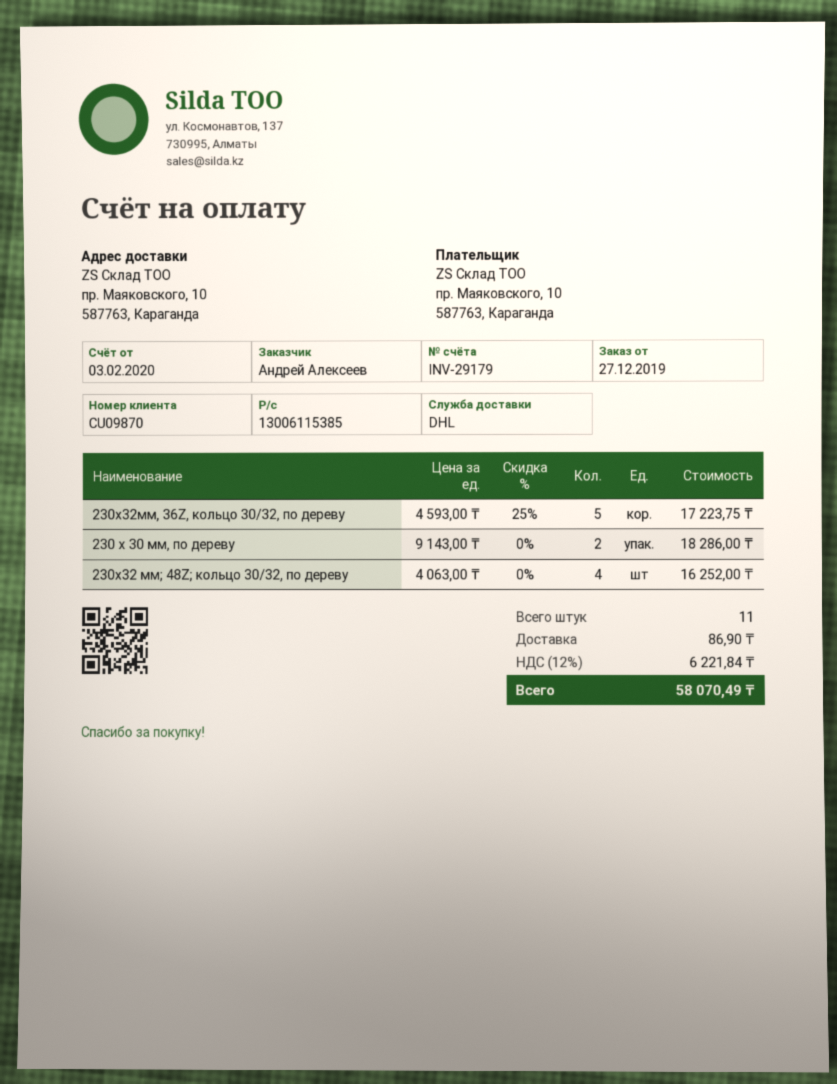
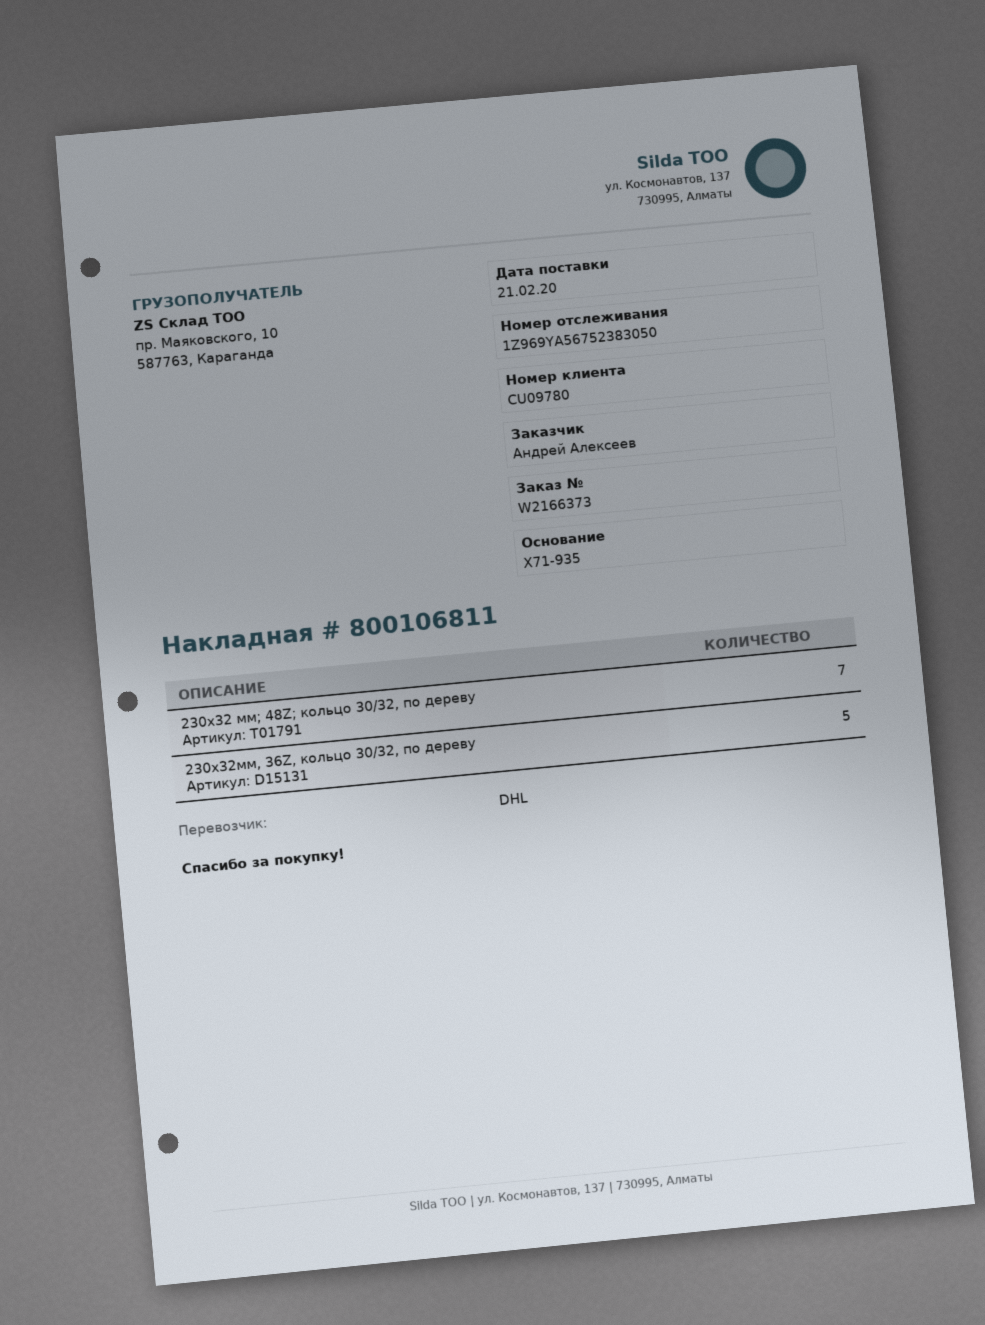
customer number: CU09870 -> CU09780
230 x 30 мм, по дереву: 2 -> none
230x32 мм; 48Z; кольцо 30/32, по дереву: 4 -> 7

